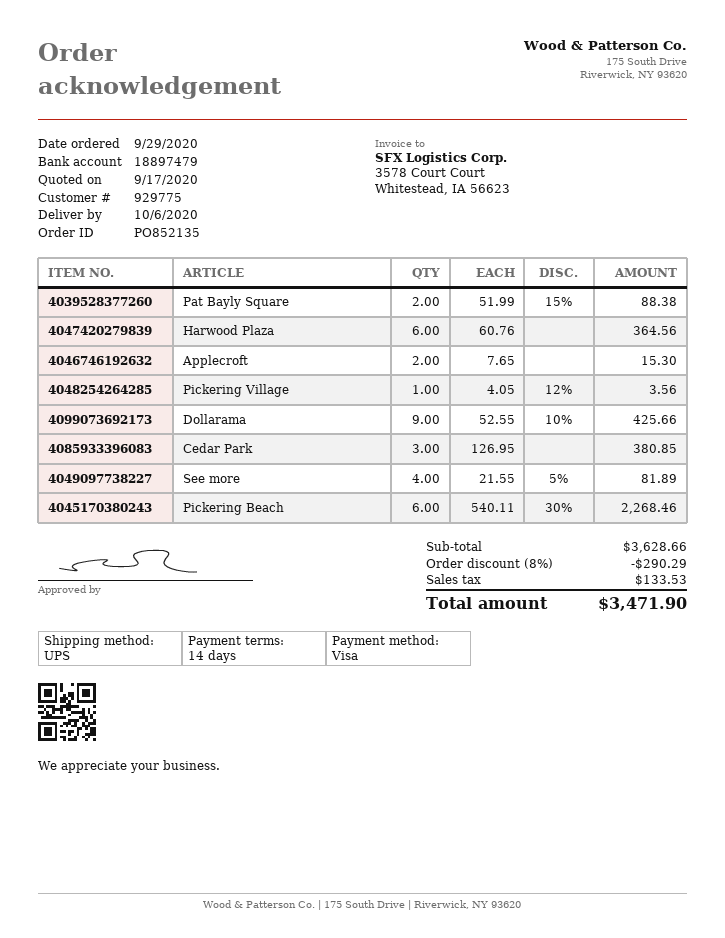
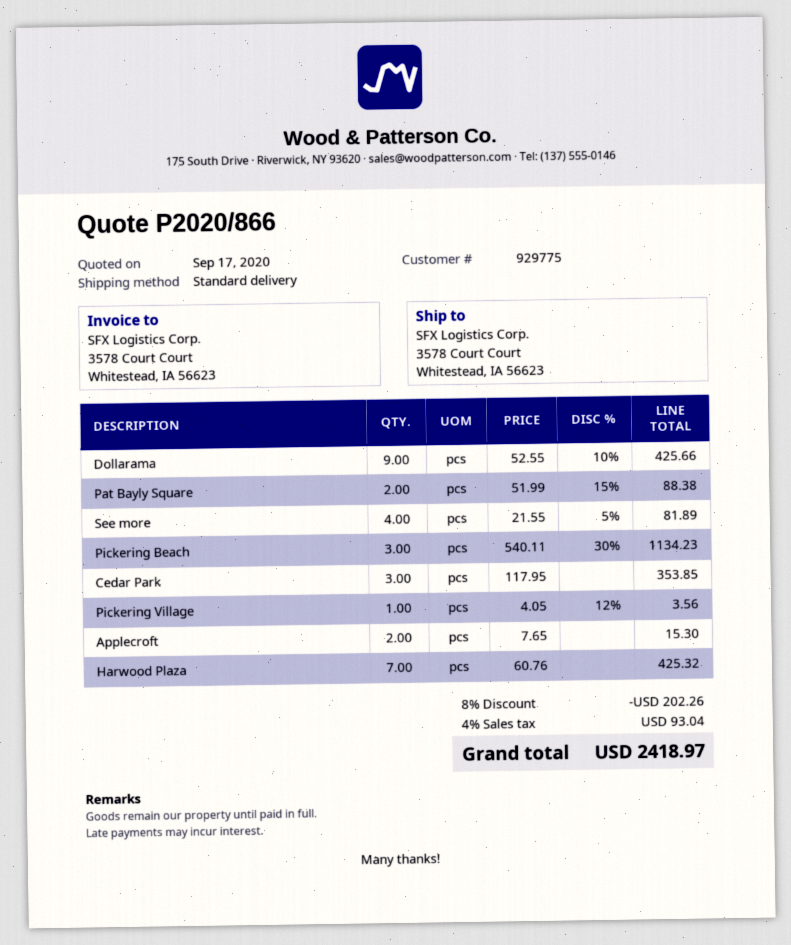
shipping method: UPS -> standard
Harwood Plaza: 6 x 60.76 = 364.56 -> 7 x 60.76 = 425.32
Cedar Park: 3 x 126.95 = 380.85 -> 3 x 117.95 = 353.85
Pickering Beach: 6 x 540.11 - 30% = 2268.46 -> 3 x 540.11 - 30% = 1134.23
discount: 8% = 290.29 -> 8% = 202.26
tax: 133.53 -> 93.04
total: 3471.90 -> 2418.97

